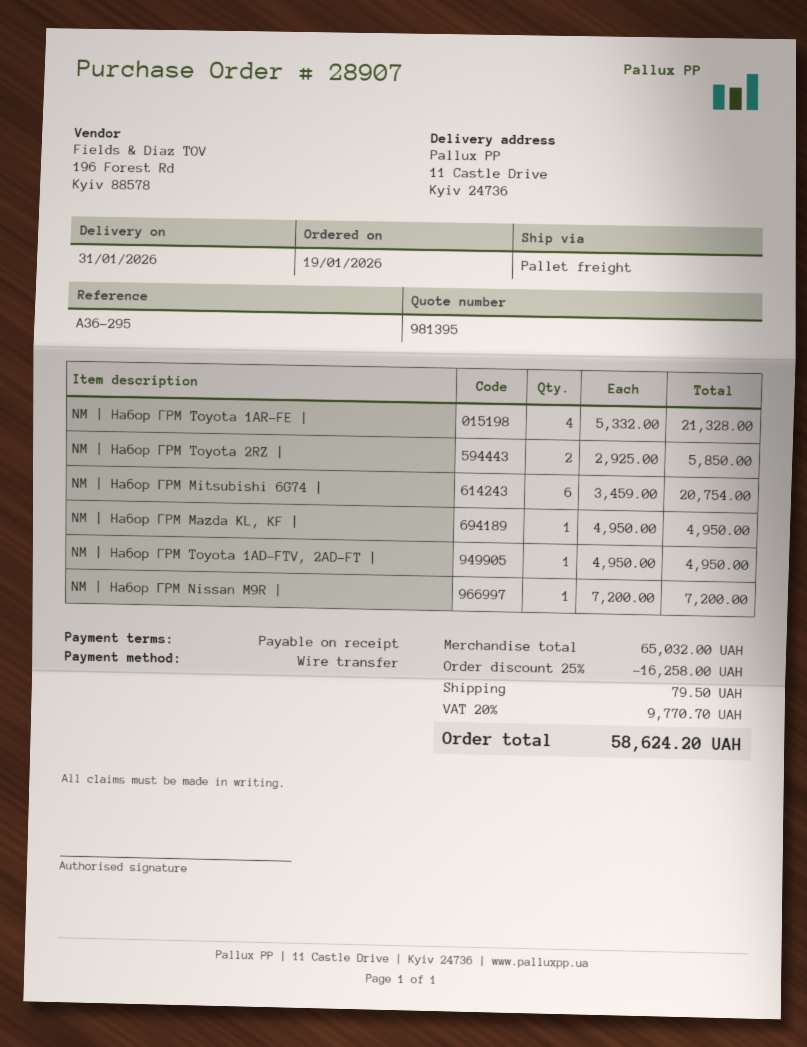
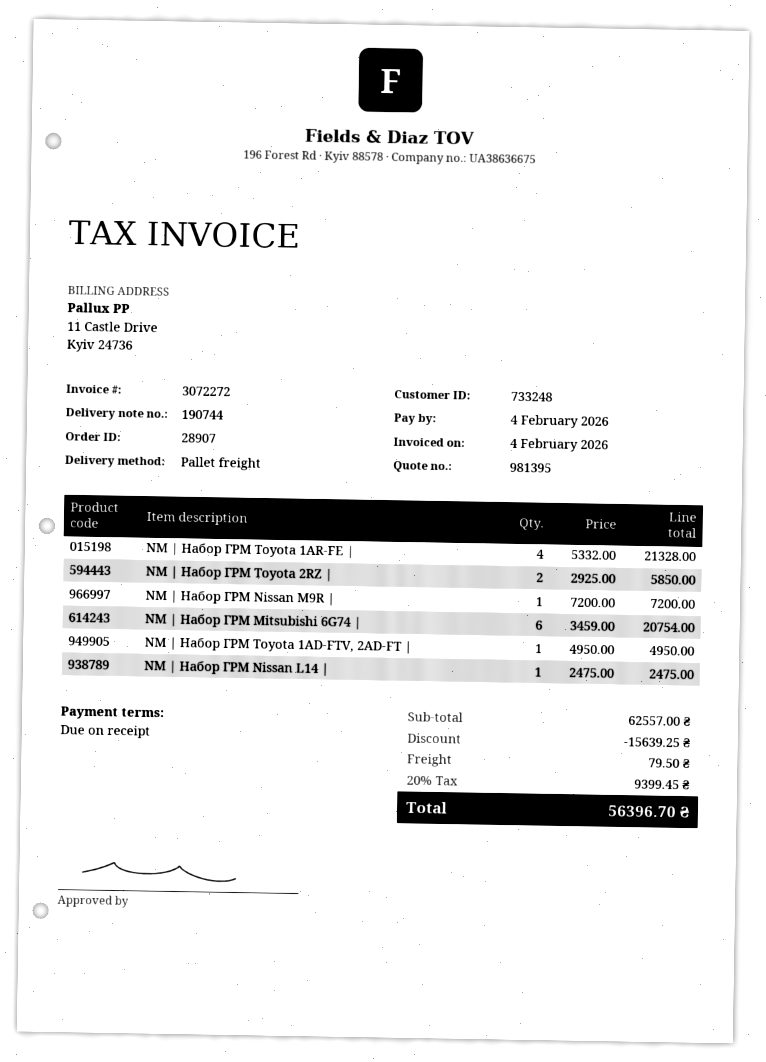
NM | Набор ГРМ Mazda KL, KF |: 1 x 4950.00 = 4950.00 -> none
NM | Набор ГРМ Nissan L14 |: none -> 1 x 2475.00 = 2475.00
subtotal: 65032.00 -> 62557.00
discount: 16258.00 -> 15639.25
tax: 20% = 9770.70 -> 20% = 9399.45
total: 58624.20 -> 56396.70

